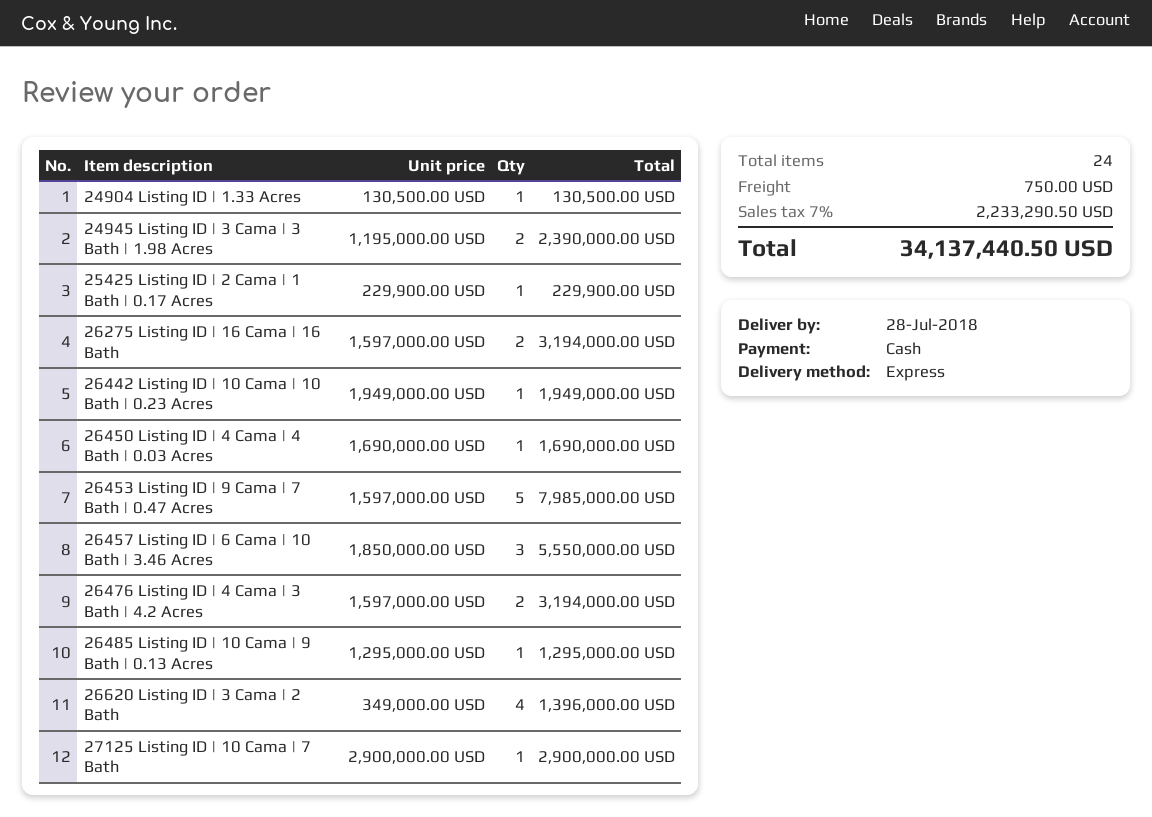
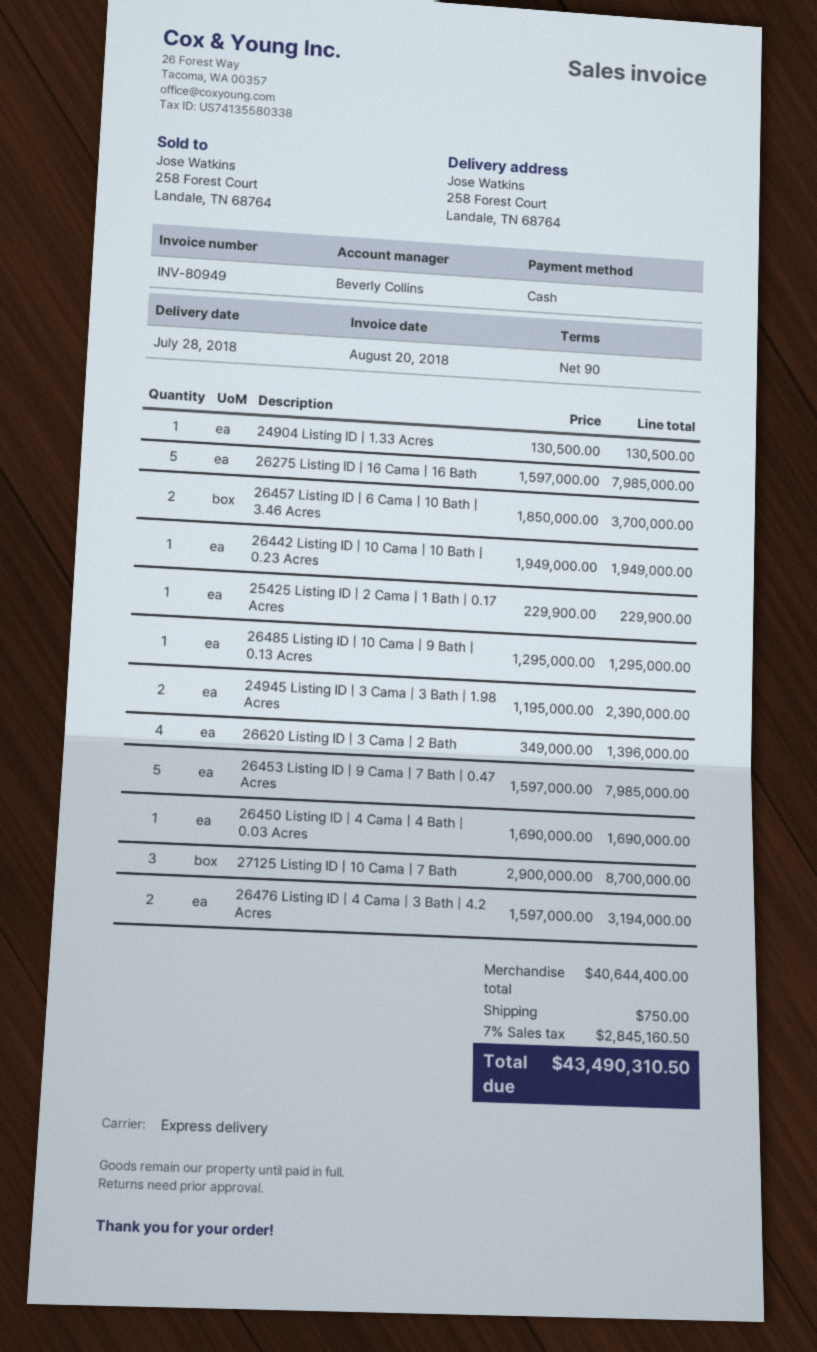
26275 Listing ID | 16 Cama | 16 Bath: 2 x 1597000.00 = 3194000.00 -> 5 x 1597000.00 = 7985000.00
26457 Listing ID | 6 Cama | 10 Bath | 3.46 Acres: 3 x 1850000.00 = 5550000.00 -> 2 x 1850000.00 = 3700000.00
27125 Listing ID | 10 Cama | 7 Bath: 1 x 2900000.00 = 2900000.00 -> 3 x 2900000.00 = 8700000.00
tax: 7% = 2233290.50 -> 7% = 2845160.50
total: 34137440.50 -> 43490310.50

